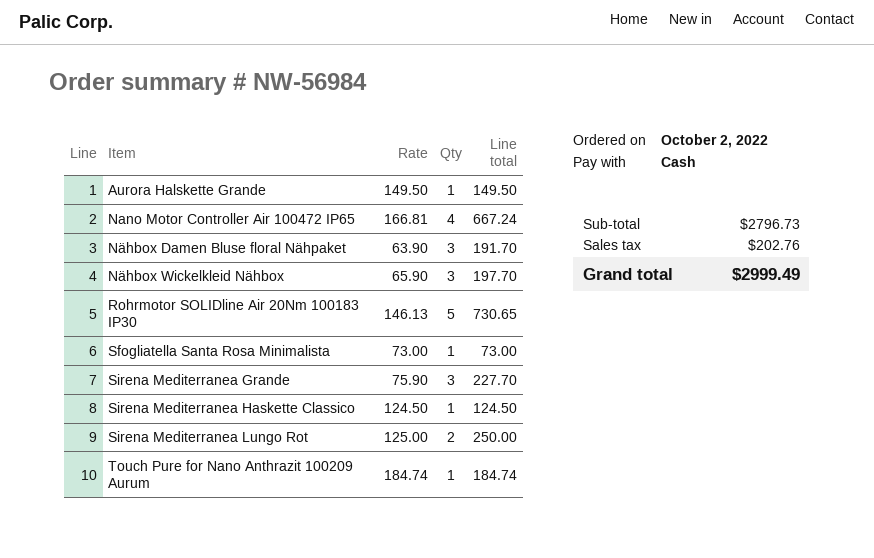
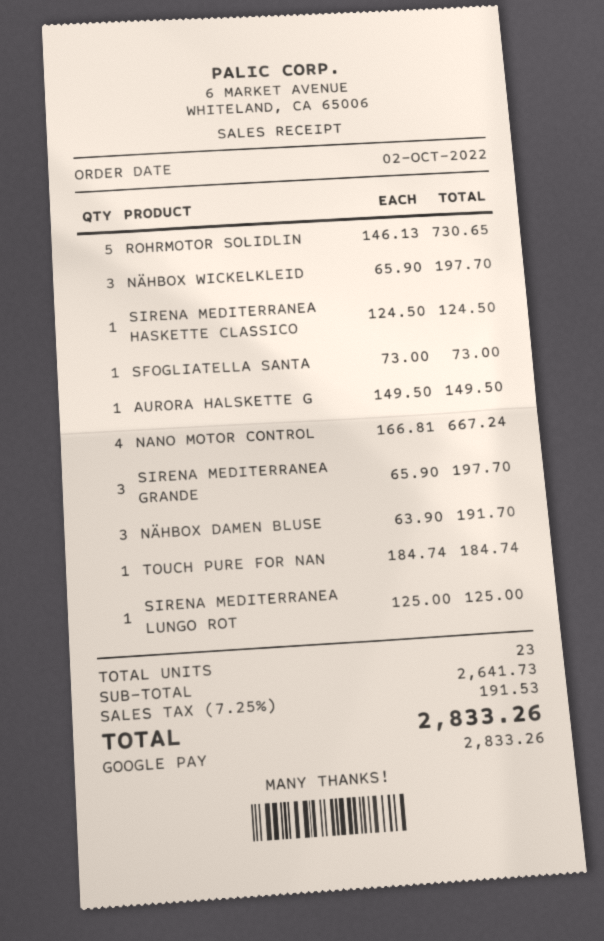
payment method: cash -> Google Pay
Sirena Mediterranea Grande: 3 x 75.90 = 227.70 -> 3 x 65.90 = 197.70
Sirena Mediterranea Lungo Rot: 2 x 125.00 = 250.00 -> 1 x 125.00 = 125.00
subtotal: 2796.73 -> 2641.73
tax: 202.76 -> 191.53
total: 2999.49 -> 2833.26

